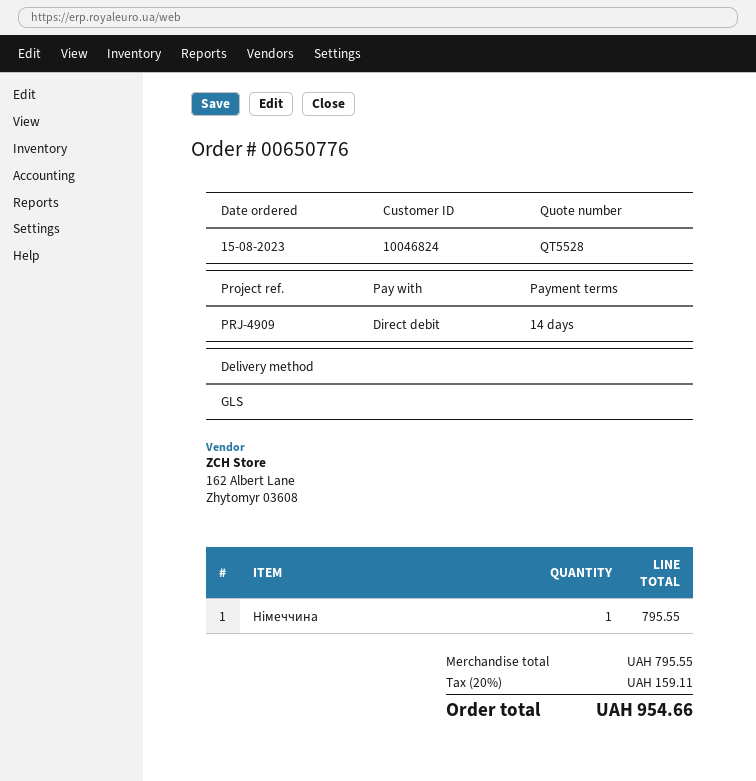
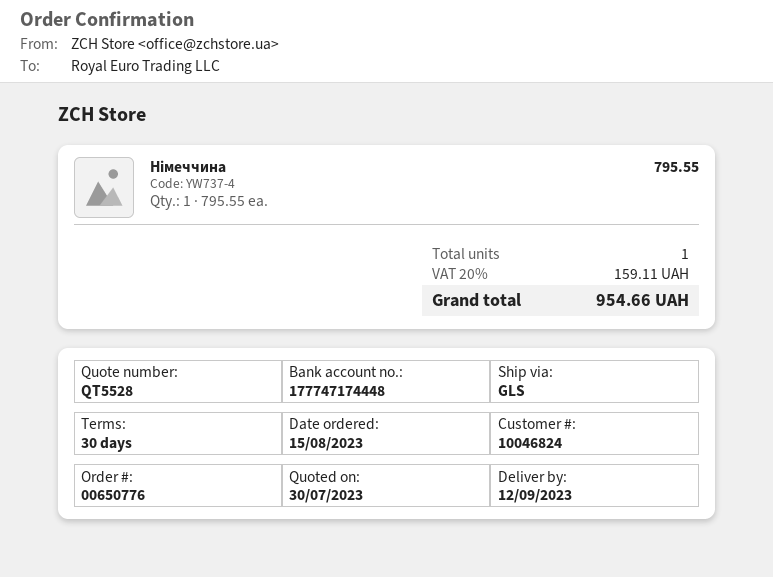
payment terms: 14 days -> 30 days

